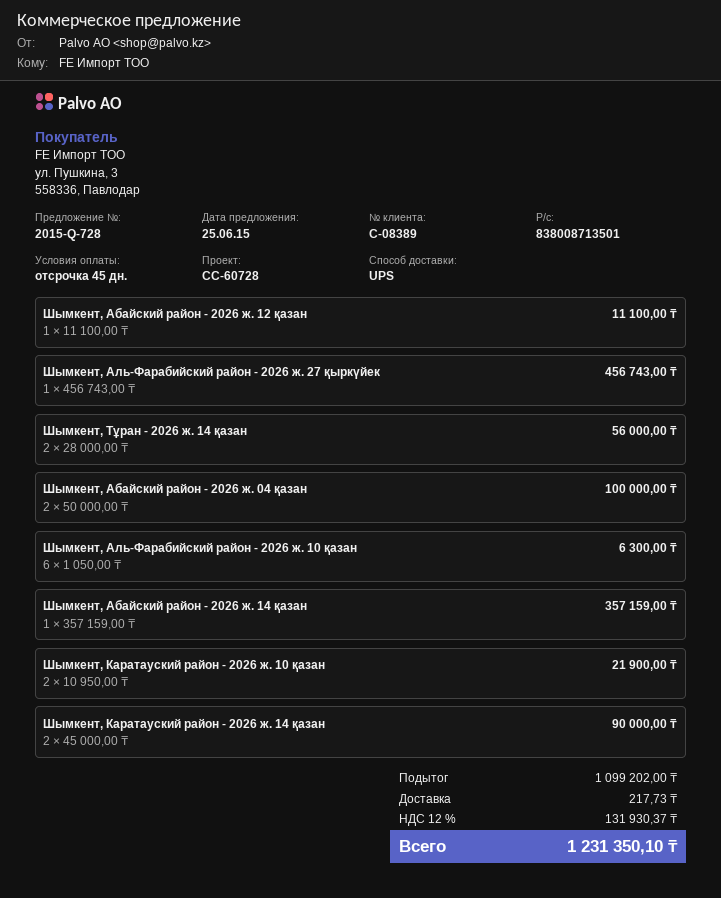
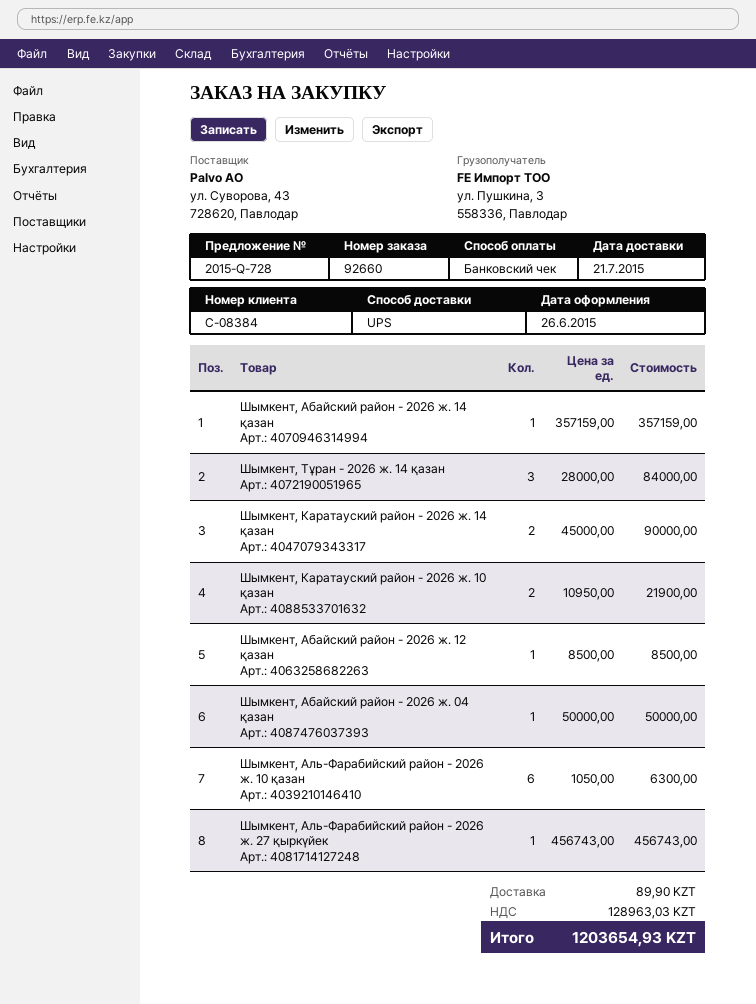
customer number: C-08389 -> C-08384
Шымкент, Абайский район - 2026 ж. 12 қазан: 1 x 11100.00 = 11100.00 -> 1 x 8500.00 = 8500.00
Шымкент, Тұран - 2026 ж. 14 қазан: 2 x 28000.00 = 56000.00 -> 3 x 28000.00 = 84000.00
Шымкент, Абайский район - 2026 ж. 04 қазан: 2 x 50000.00 = 100000.00 -> 1 x 50000.00 = 50000.00
shipping: 217.73 -> 89.90
tax: 131930.37 -> 128963.03
total: 1231350.10 -> 1203654.93

